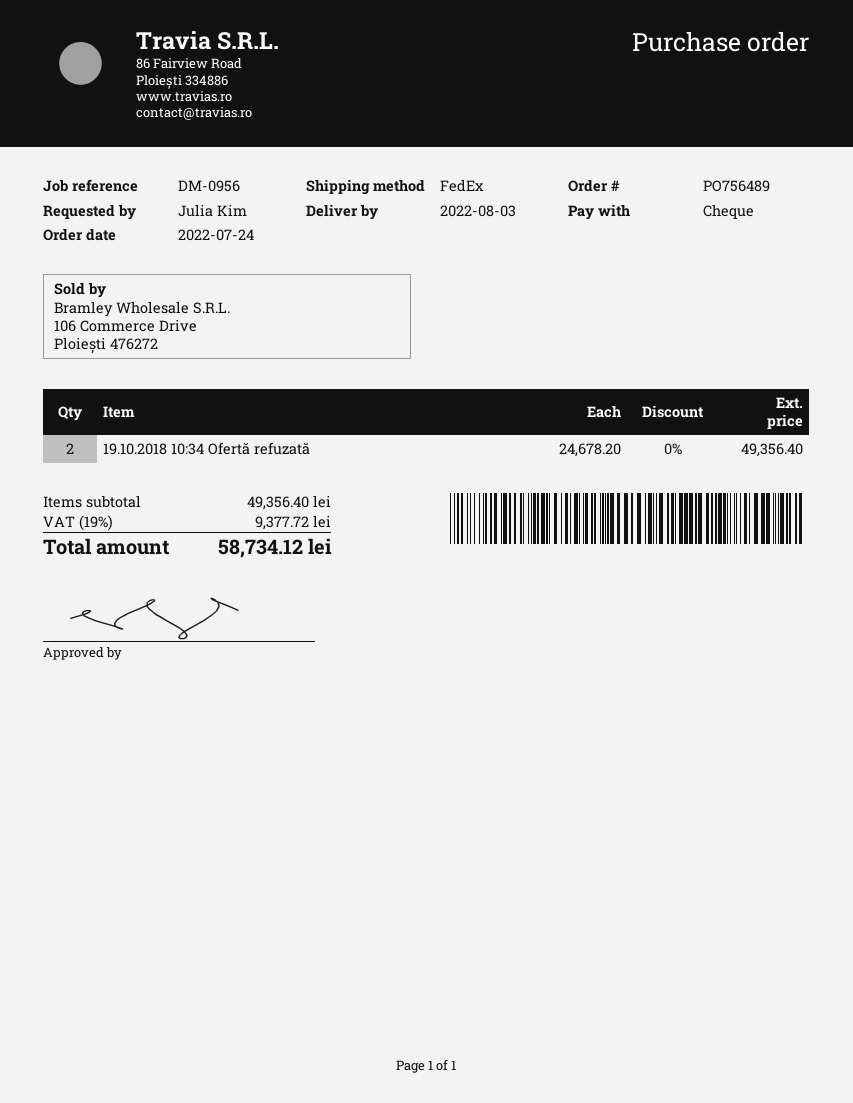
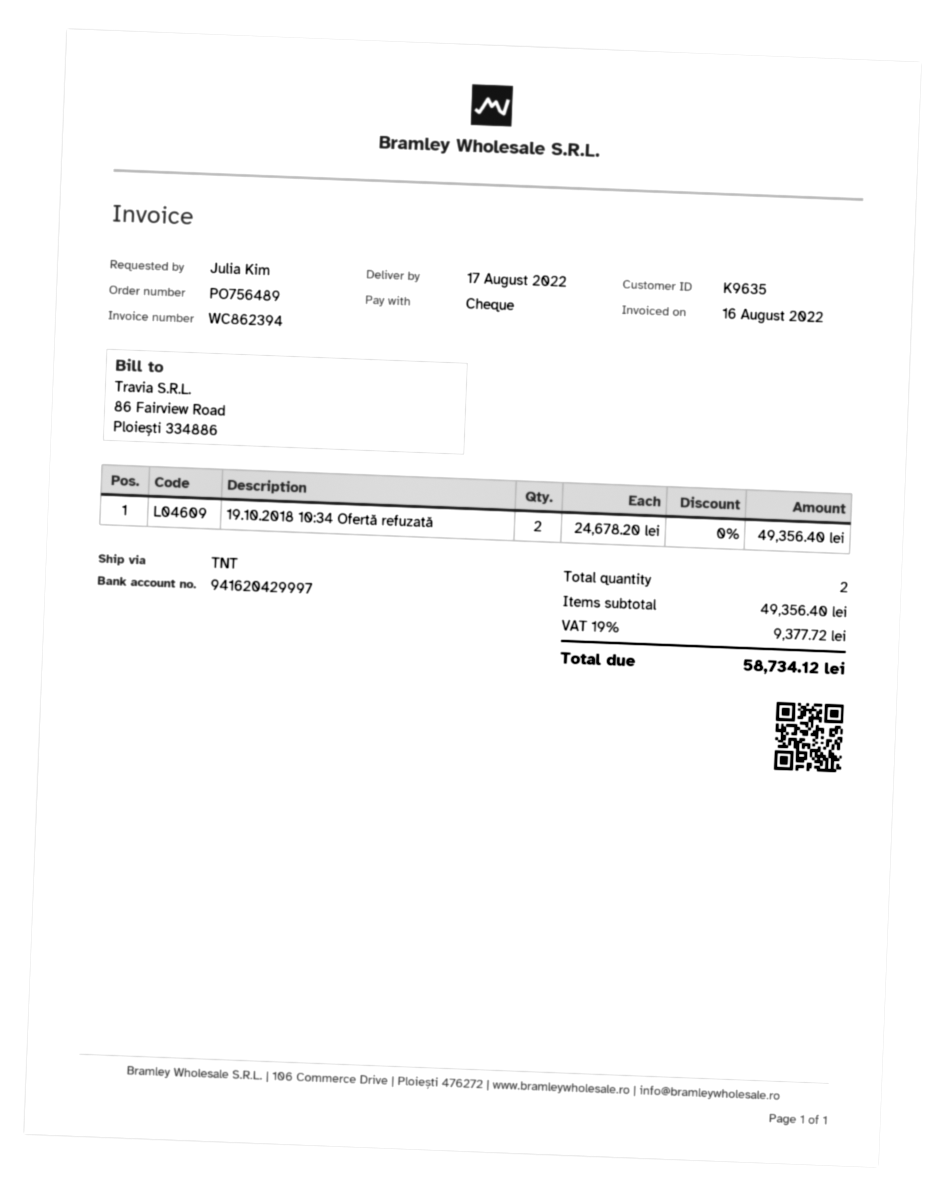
delivery date: 2022-08-03 -> 2022-08-17
shipping method: FedEx -> TNT

